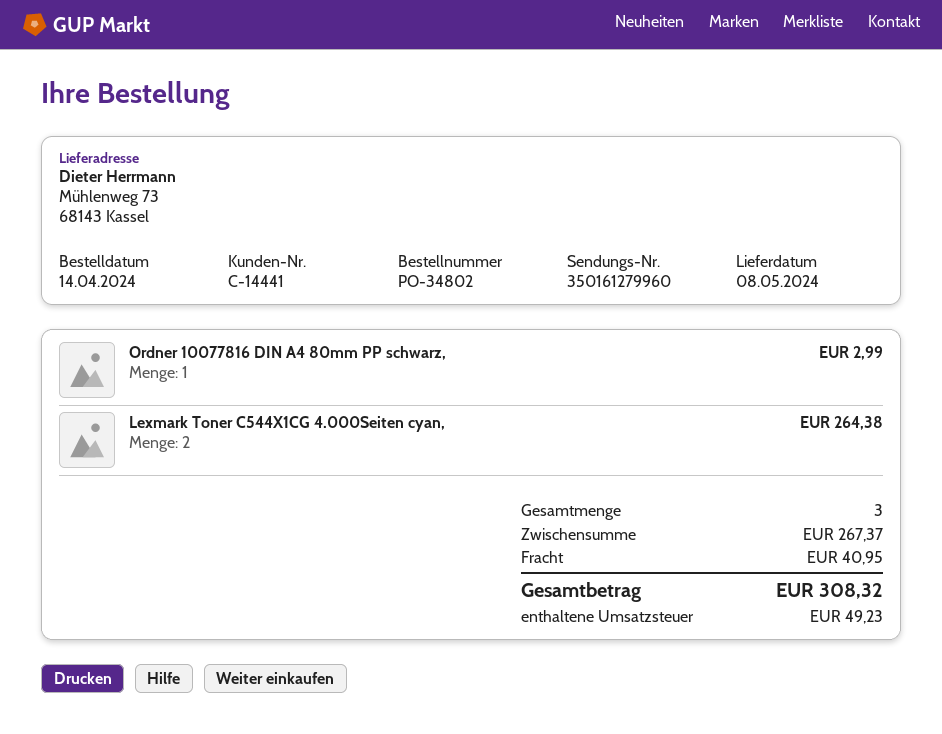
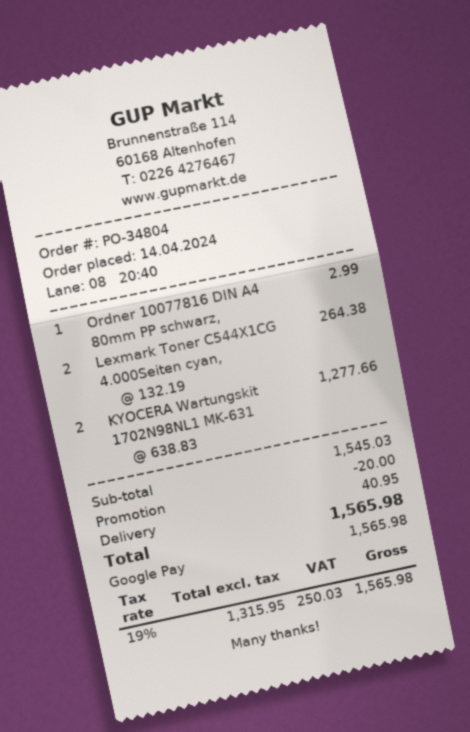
order number: PO-34802 -> PO-34804
KYOCERA Wartungskit 1702N98NL1 MK-631: none -> 2 for 1277.66
subtotal: 267.37 -> 1545.03
discount: none -> 20.00
tax: 49.23 -> 250.03
total: 308.32 -> 1565.98

